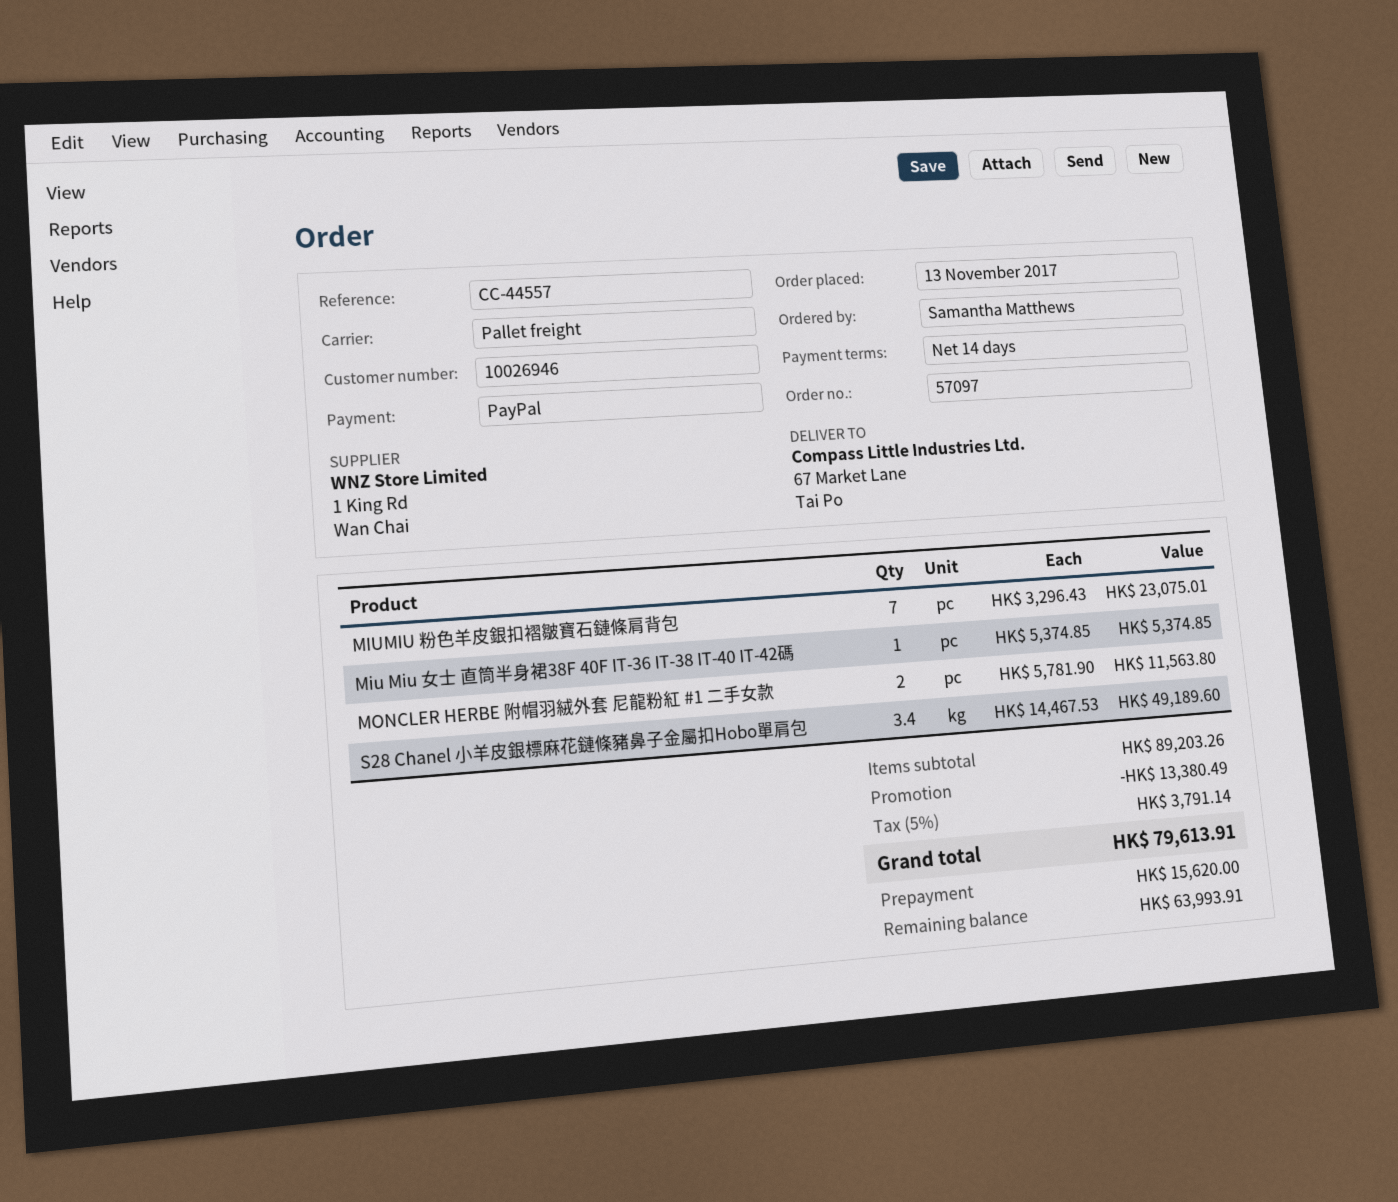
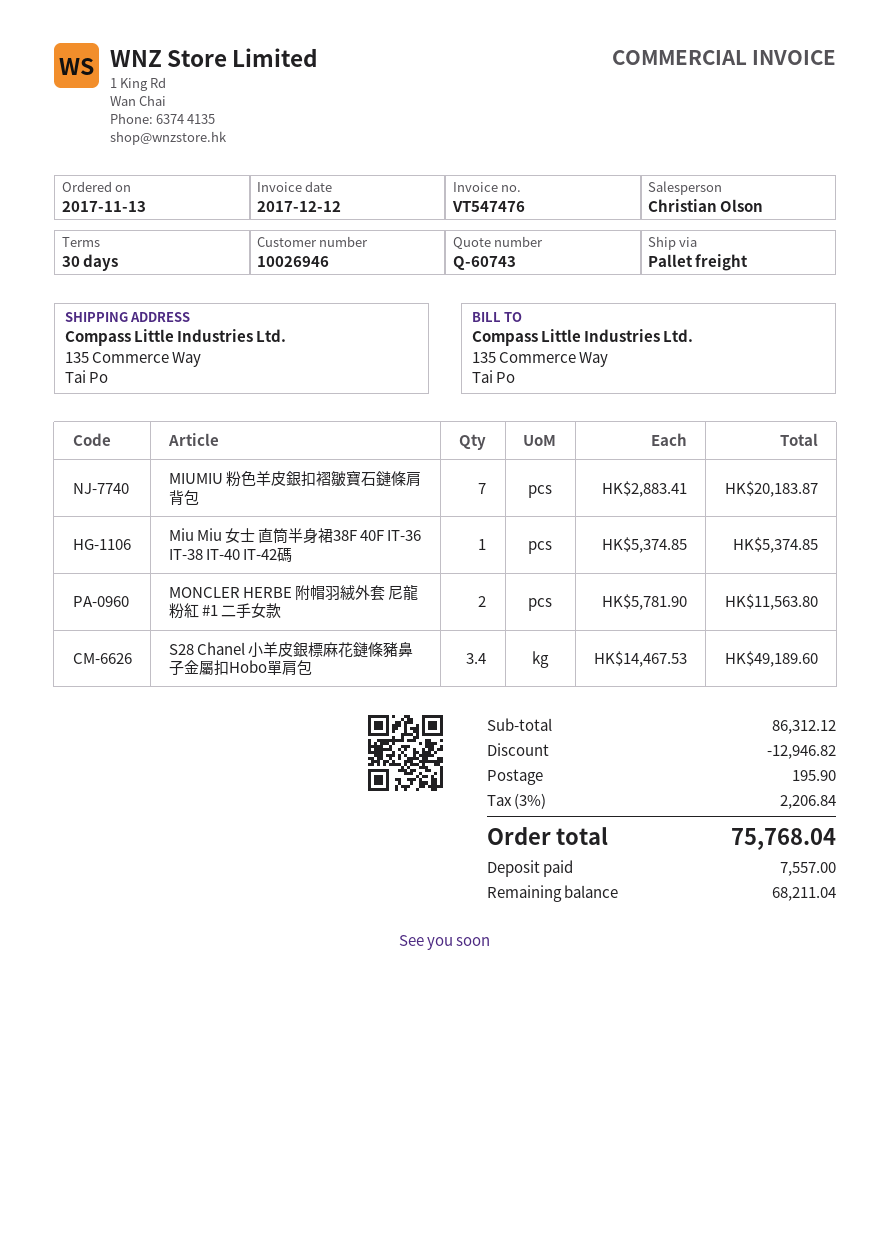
payment terms: 14 days -> 30 days
ship to: 67 Market Lane, Tai Po -> 135 Commerce Way, Tai Po
MIUMIU 粉色羊皮銀扣褶皺寶石鏈條肩背包: 7 x 3296.43 = 23075.01 -> 7 x 2883.41 = 20183.87
subtotal: 89203.26 -> 86312.12
discount: 13380.49 -> 12946.82
shipping: none -> 195.90
tax: 5% = 3791.14 -> 3% = 2206.84
total: 79613.91 -> 75768.04
deposit: 15620.00 -> 7557.00
balance: 63993.91 -> 68211.04

